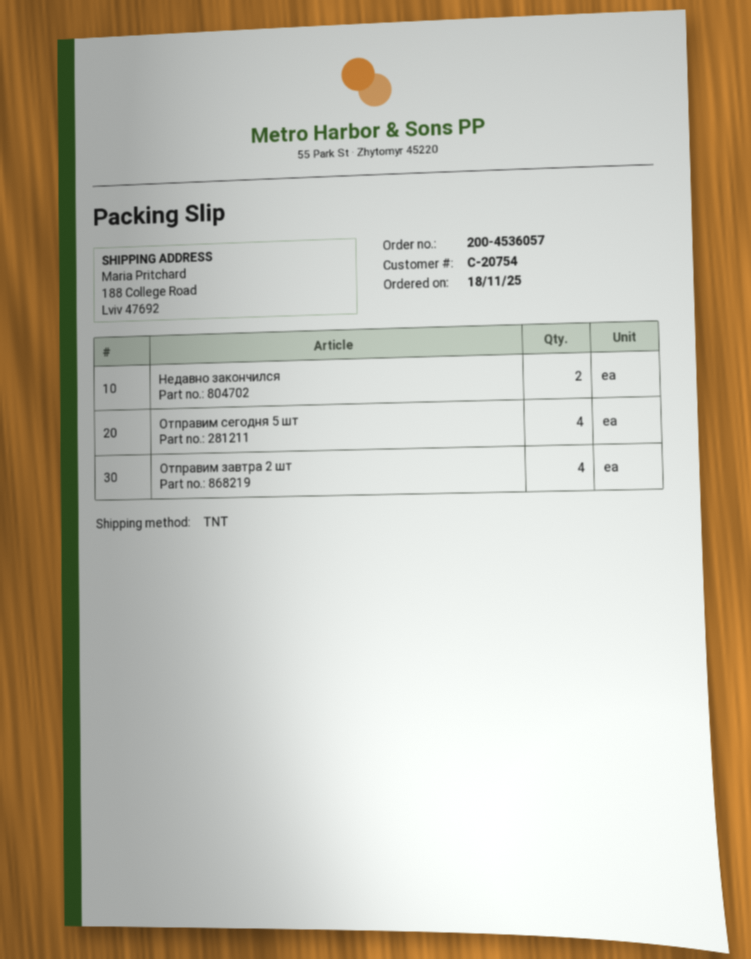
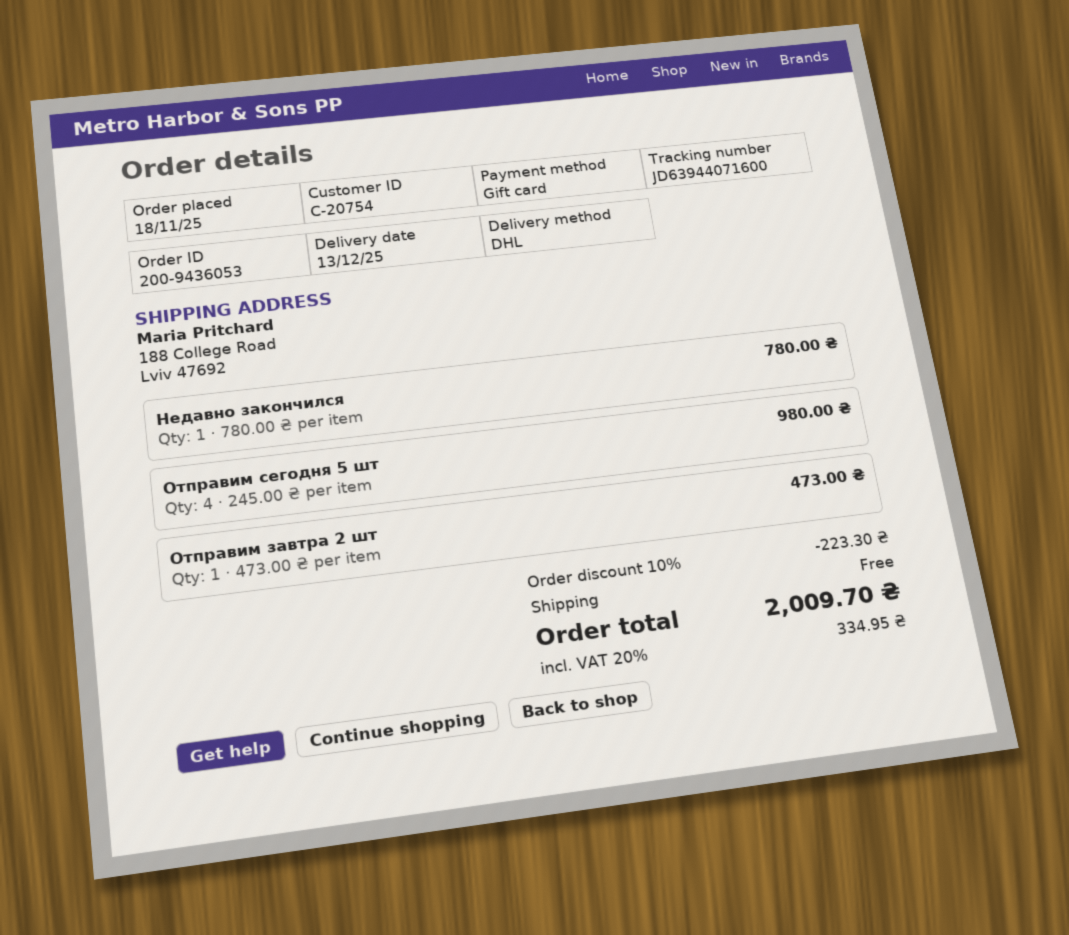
order number: 200-4536057 -> 200-9436053
shipping method: TNT -> DHL
Недавно закончился: 2 -> 1
Отправим завтра 2 шт: 4 -> 1

